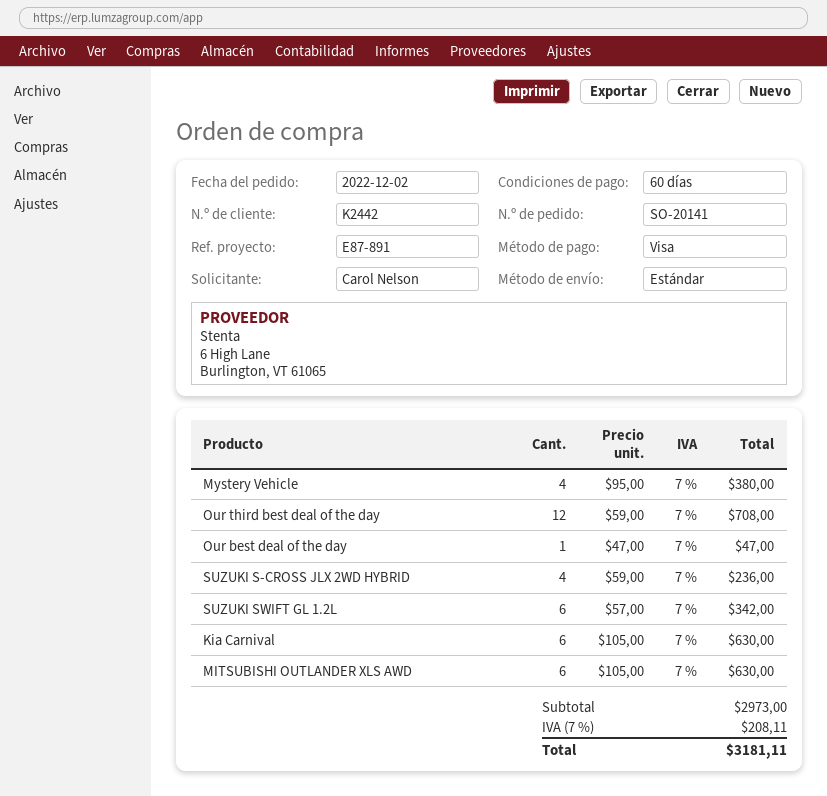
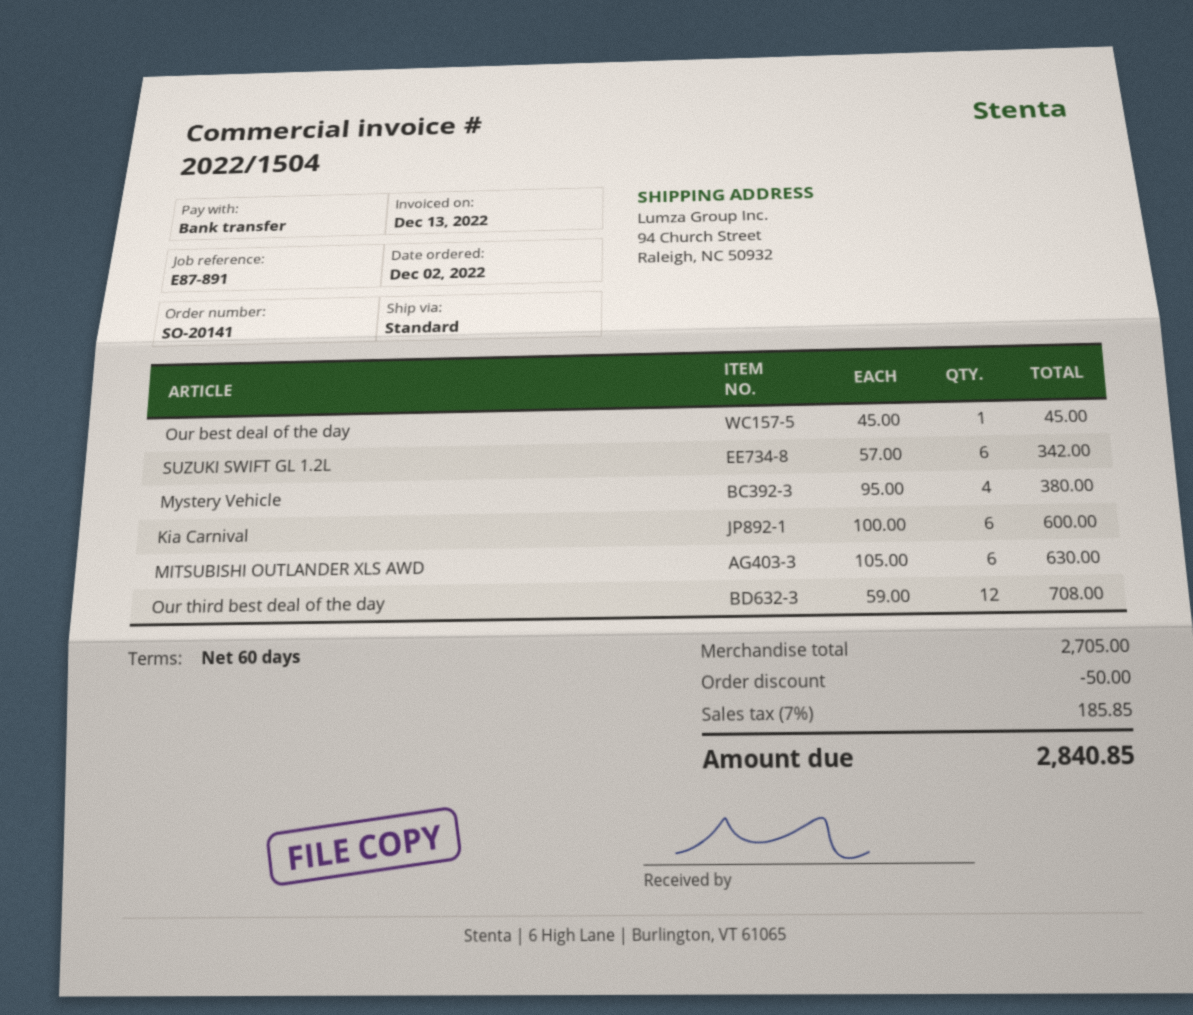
payment method: Visa -> bank transfer
Our best deal of the day: 1 x 47.00 = 47.00 -> 1 x 45.00 = 45.00
SUZUKI S-CROSS JLX 2WD HYBRID: 4 x 59.00 = 236.00 -> none
Kia Carnival: 6 x 105.00 = 630.00 -> 6 x 100.00 = 600.00
subtotal: 2973.00 -> 2705.00
discount: none -> 50.00
tax: 7% = 208.11 -> 7% = 185.85
total: 3181.11 -> 2840.85

